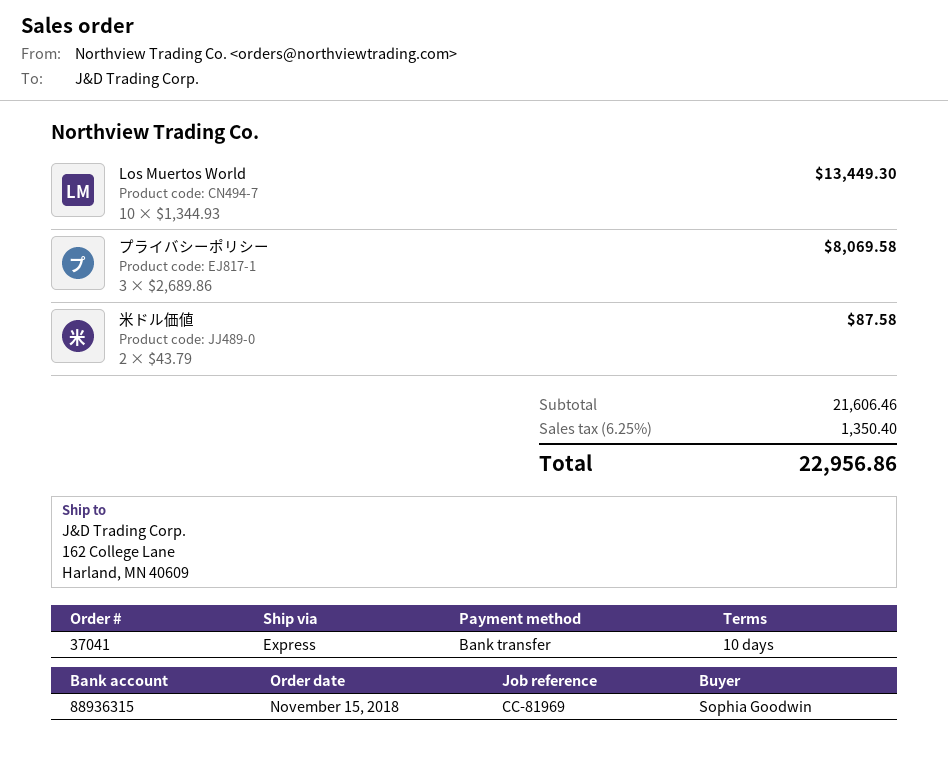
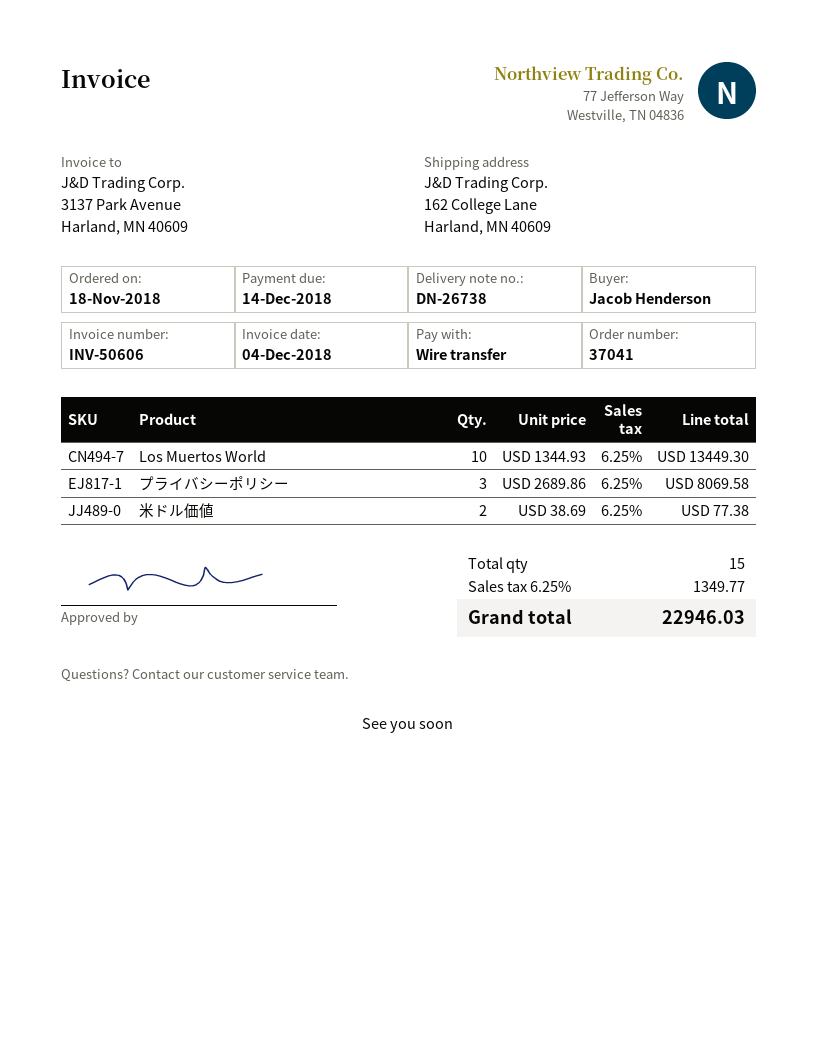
order date: 2018-11-15 -> 2018-11-18
ordered by: Sophia Goodwin -> Jacob Henderson
米ドル価値: 2 x 43.79 = 87.58 -> 2 x 38.69 = 77.38
tax: 6.25% = 1350.40 -> 6.25% = 1349.77
total: 22956.86 -> 22946.03

